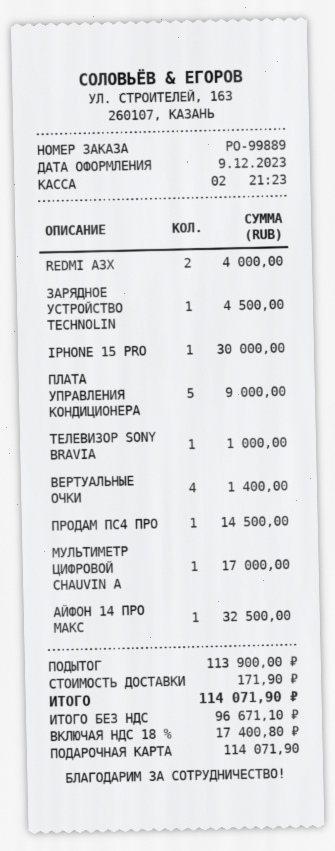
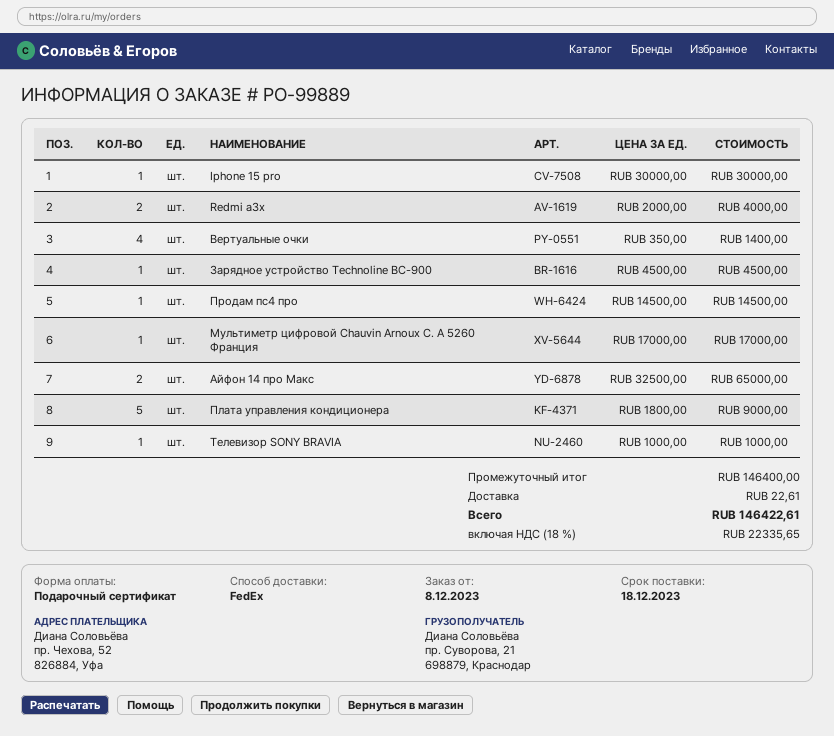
order date: 2023-12-09 -> 2023-12-08
АЙФОН 14 ПРО МАКС: 1 for 32500.00 -> 2 for 65000.00
subtotal: 113900.00 -> 146400.00
shipping: 171.90 -> 22.61
tax: 18% = 17400.80 -> 18% = 22335.65
total: 114071.90 -> 146422.61

